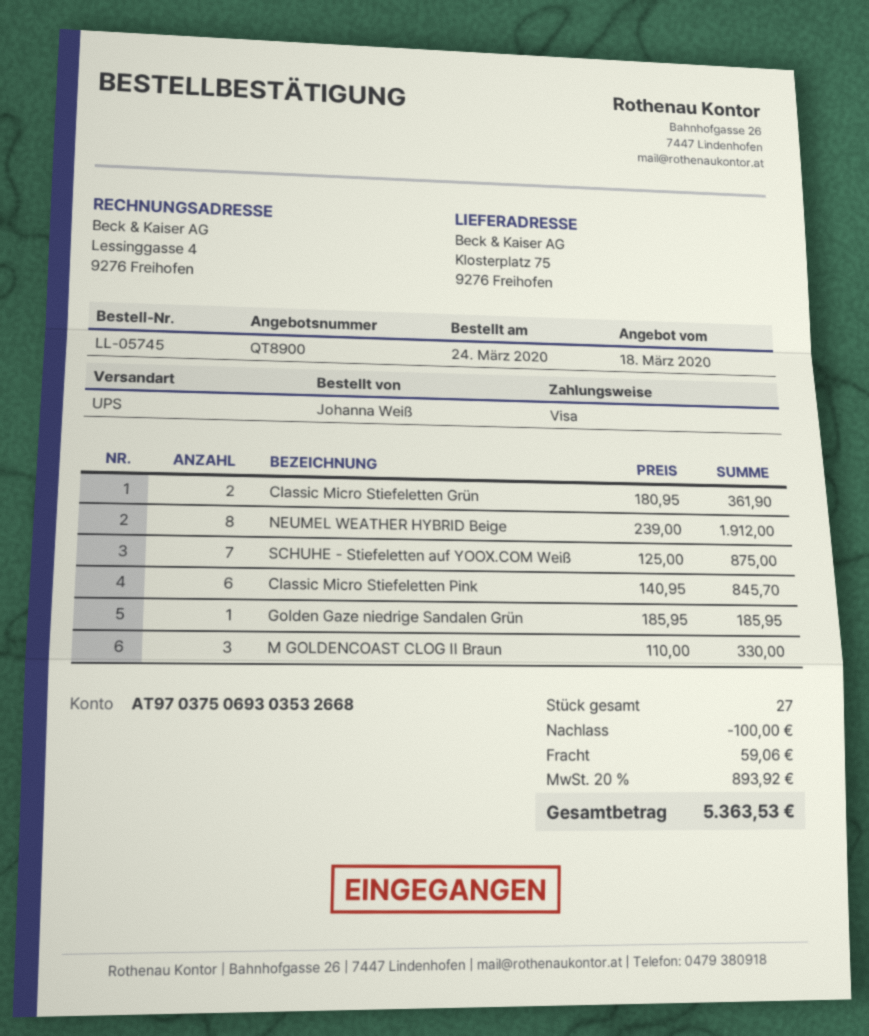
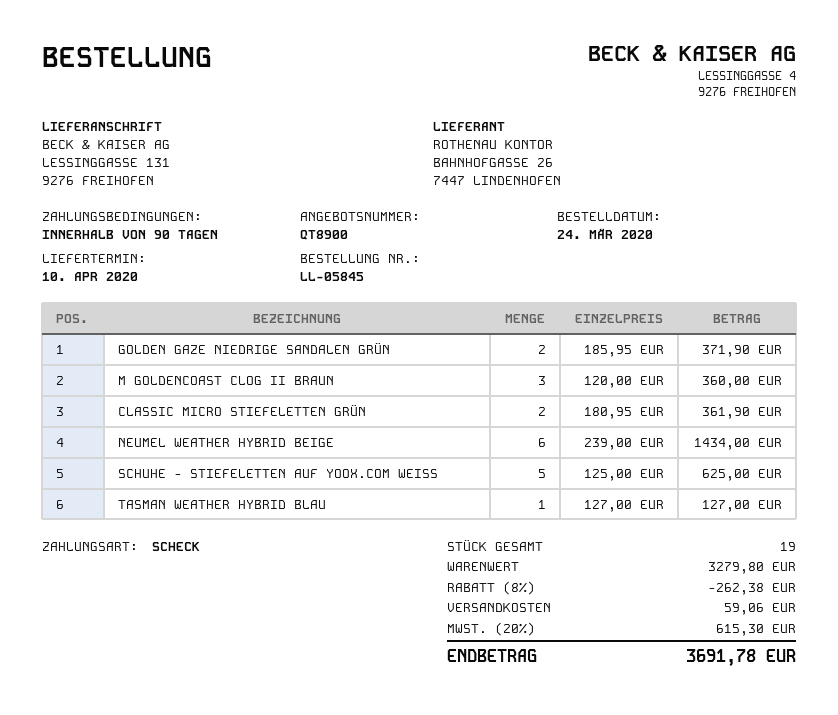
order number: LL-05745 -> LL-05845
payment method: Visa -> cheque
ship to: Klosterplatz 75, 9276 Freihofen -> LESSINGGASSE 131, 9276 FREIHOFEN
NEUMEL WEATHER HYBRID Beige: 8 x 239.00 = 1912.00 -> 6 x 239.00 = 1434.00
SCHUHE - Stiefeletten auf YOOX.COM Weiß: 7 x 125.00 = 875.00 -> 5 x 125.00 = 625.00
Classic Micro Stiefeletten Pink: 6 x 140.95 = 845.70 -> none
Golden Gaze niedrige Sandalen Grün: 1 x 185.95 = 185.95 -> 2 x 185.95 = 371.90
M GOLDENCOAST CLOG II Braun: 3 x 110.00 = 330.00 -> 3 x 120.00 = 360.00
TASMAN WEATHER HYBRID BLAU: none -> 1 x 127.00 = 127.00
total quantity: 27 -> 19
discount: 100.00 -> 262.38
tax: 20% = 893.92 -> 20% = 615.30
total: 5363.53 -> 3691.78

